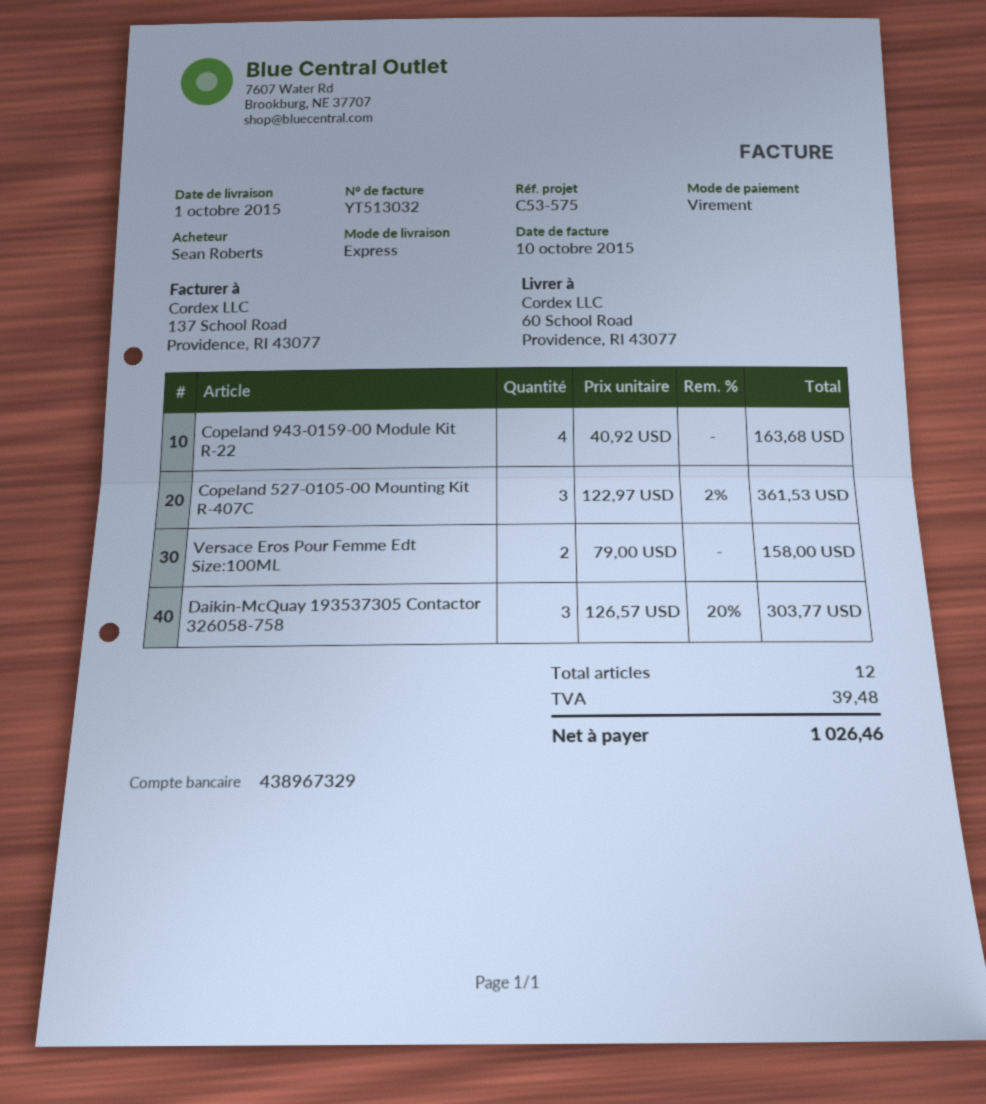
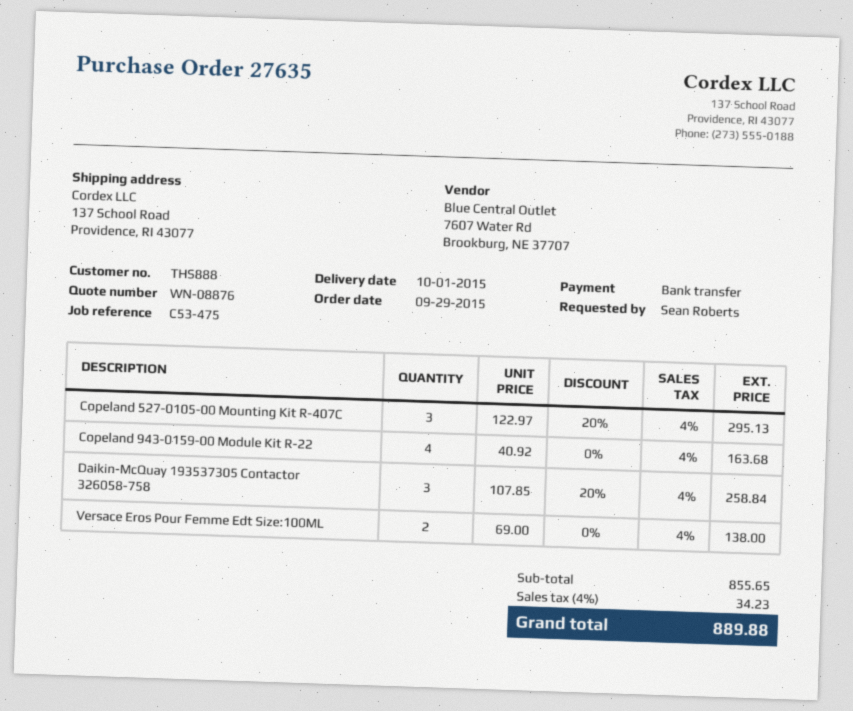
reference: C53-575 -> C53-475
ship to: 60 School Road, Providence, RI 43077 -> 137 School Road, Providence, RI 43077
Copeland 527-0105-00 Mounting Kit R-407C: 3 x 122.97 - 2% = 361.53 -> 3 x 122.97 - 20% = 295.13
Versace Eros Pour Femme Edt Size:100ML: 2 x 79.00 = 158.00 -> 2 x 69.00 = 138.00
Daikin-McQuay 193537305 Contactor 326058-758: 3 x 126.57 - 20% = 303.77 -> 3 x 107.85 - 20% = 258.84
tax: 39.48 -> 34.23
total: 1026.46 -> 889.88

